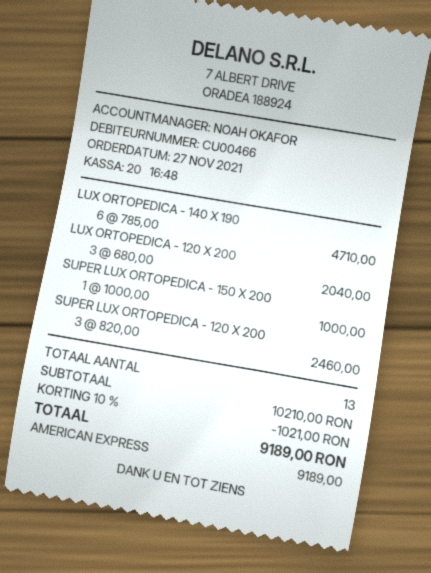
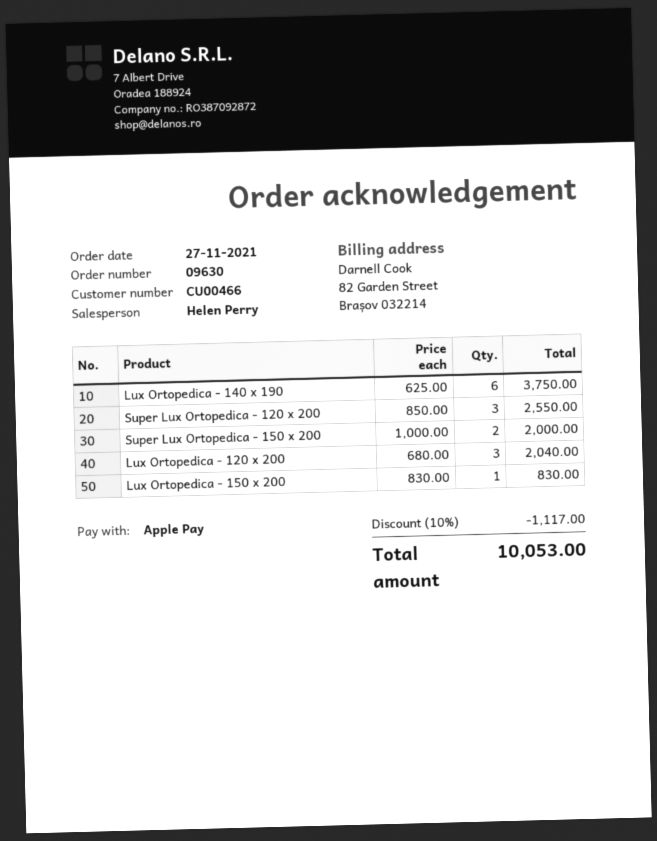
sales rep: NOAH OKAFOR -> Helen Perry
payment method: American Express -> Apple Pay
LUX ORTOPEDICA - 140 X 190: 6 x 785.00 = 4710.00 -> 6 x 625.00 = 3750.00
SUPER LUX ORTOPEDICA - 150 X 200: 1 x 1000.00 = 1000.00 -> 2 x 1000.00 = 2000.00
SUPER LUX ORTOPEDICA - 120 X 200: 3 x 820.00 = 2460.00 -> 3 x 850.00 = 2550.00
Lux Ortopedica - 150 x 200: none -> 1 x 830.00 = 830.00
discount: 10% = 1021.00 -> 10% = 1117.00
total: 9189.00 -> 10053.00

